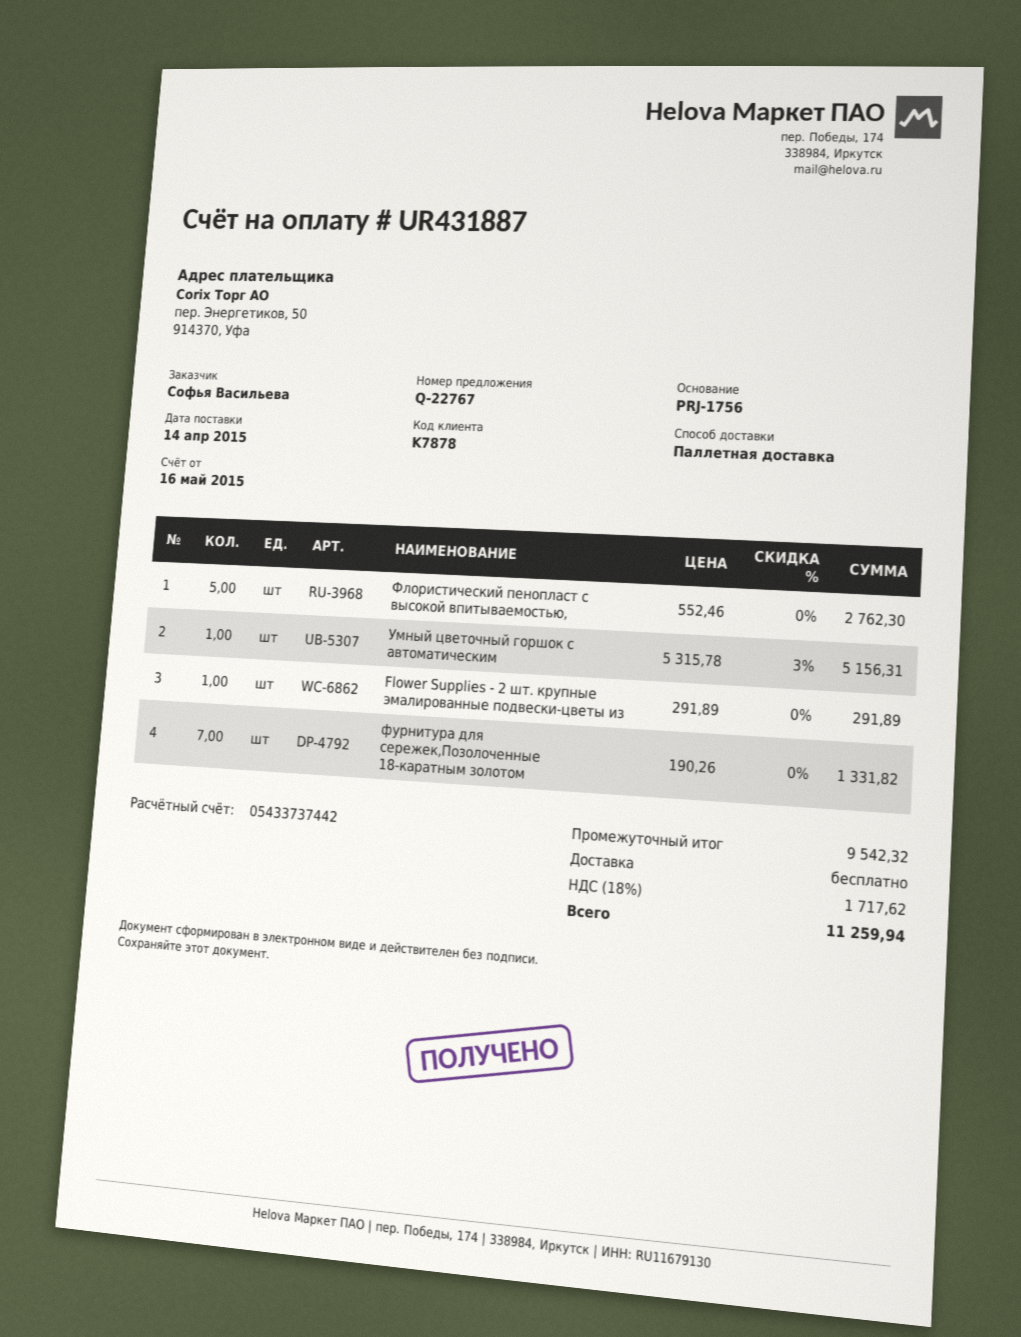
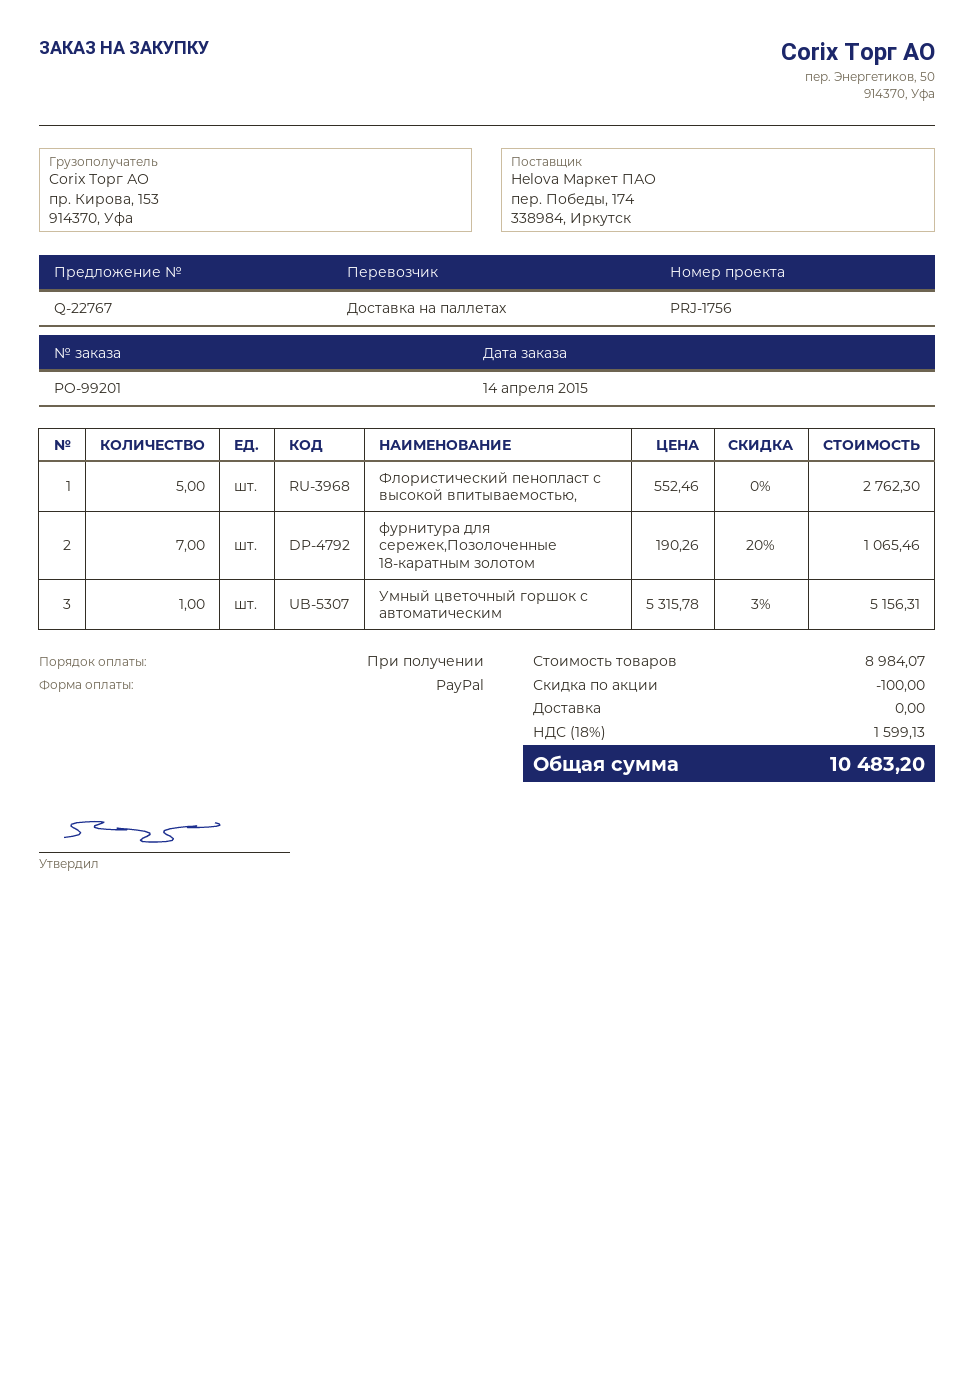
Flower Supplies - 2 шт. крупные эмалированные подвески-цветы из: 1 x 291.89 = 291.89 -> none
фурнитура для сережек,Позолоченные 18-каратным золотом: 7 x 190.26 = 1331.82 -> 7 x 190.26 - 20% = 1065.46
subtotal: 9542.32 -> 8984.07
discount: none -> 100.00
tax: 18% = 1717.62 -> 18% = 1599.13
total: 11259.94 -> 10483.20

